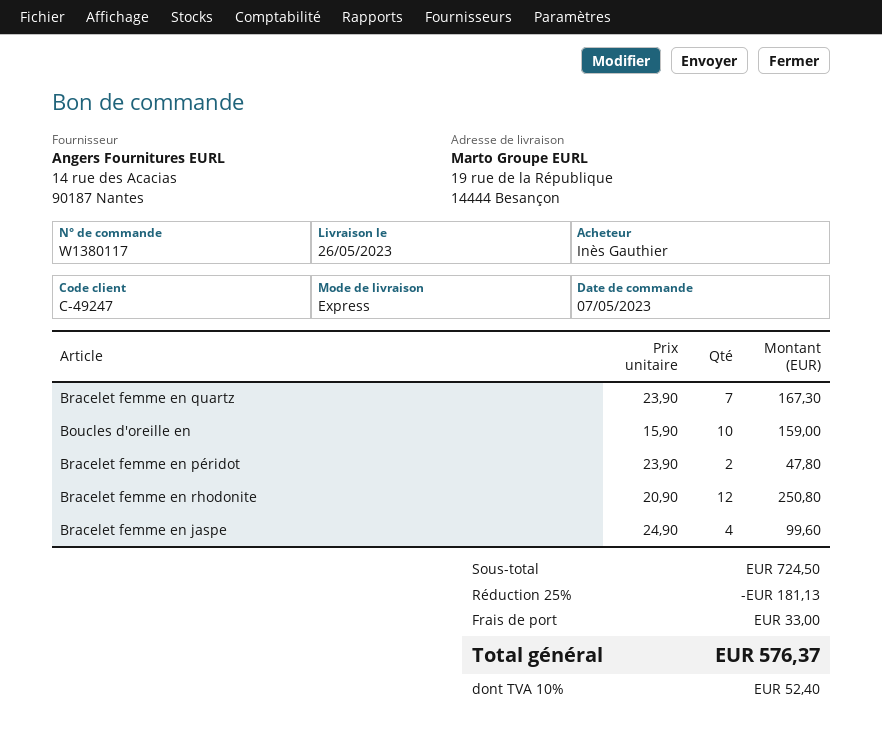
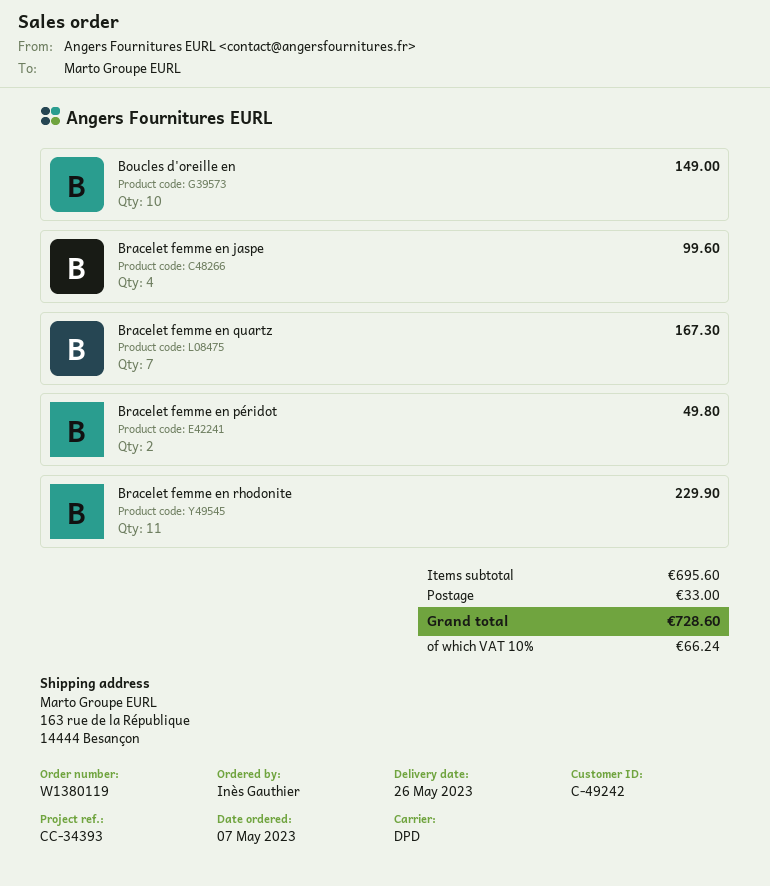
order number: W1380117 -> W1380119
customer number: C-49247 -> C-49242
shipping method: express -> DPD
ship to: 19 rue de la République, 14444 Besançon -> 163 rue de la République, 14444 Besançon
Boucles d'oreille en: 10 for 159.00 -> 10 for 149.00
Bracelet femme en péridot: 2 for 47.80 -> 2 for 49.80
Bracelet femme en rhodonite: 12 for 250.80 -> 11 for 229.90
subtotal: 724.50 -> 695.60
discount: 25% = 181.13 -> none
tax: 10% = 52.40 -> 10% = 66.24
total: 576.37 -> 728.60

